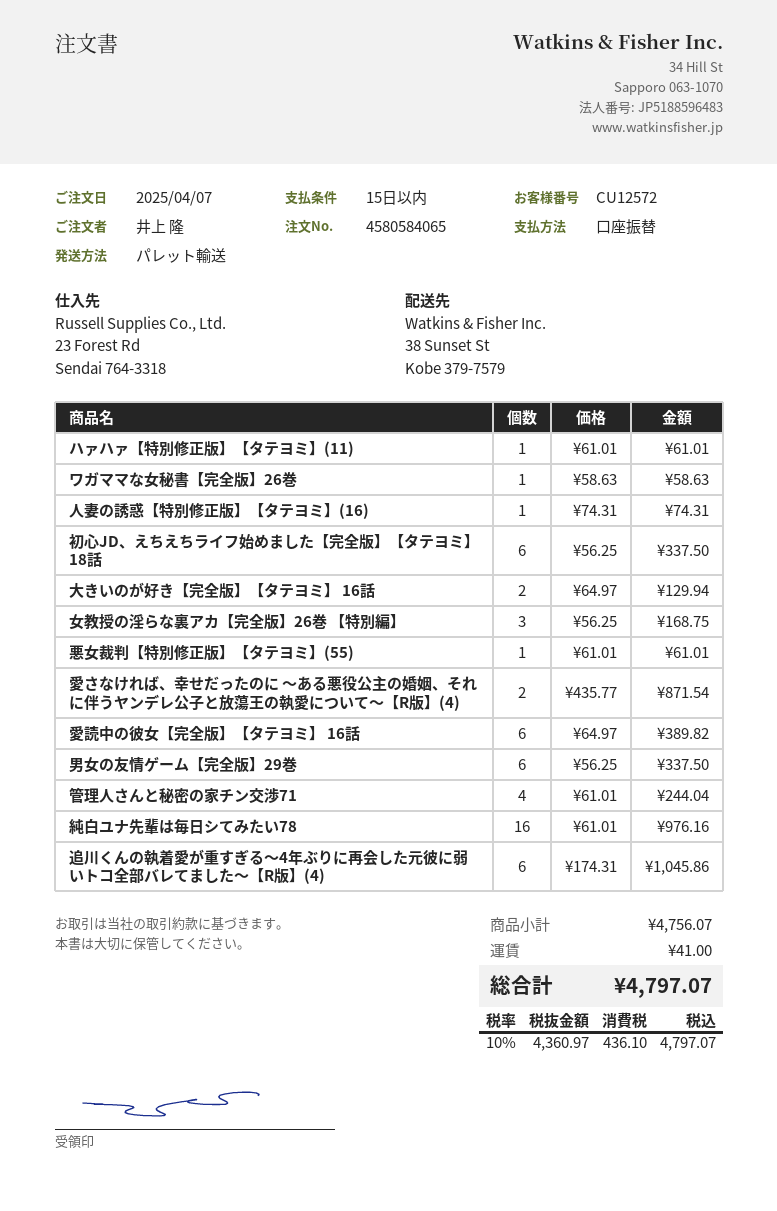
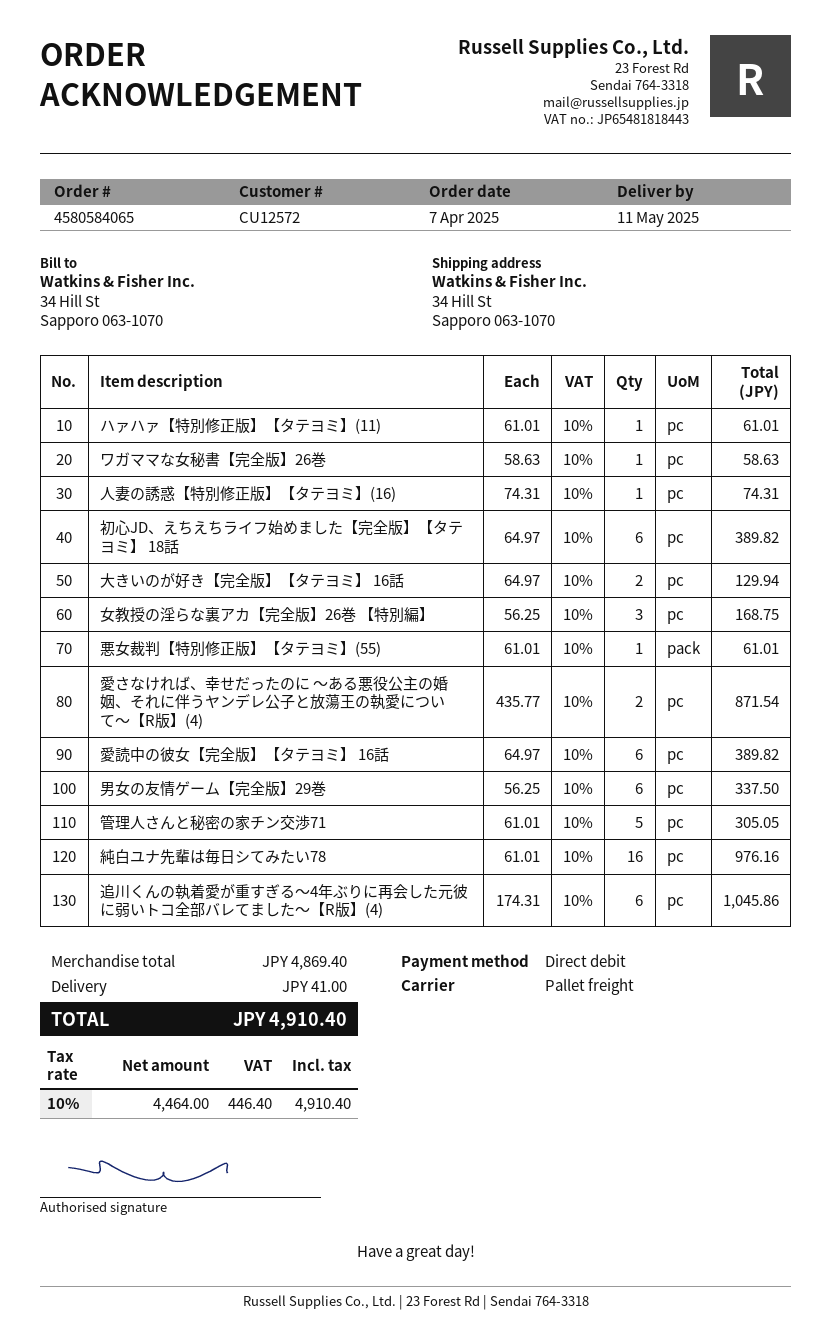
ship to: 38 Sunset St, Kobe 379-7579 -> 34 Hill St, Sapporo 063-1070
初心JD、えちえちライフ始めました【完全版】【タテヨミ】 18話: 6 x 56.25 = 337.50 -> 6 x 64.97 = 389.82
管理人さんと秘密の家チン交渉71: 4 x 61.01 = 244.04 -> 5 x 61.01 = 305.05
subtotal: 4756.07 -> 4869.40
net: 4360.97 -> 4464.00
tax: 10% = 436.10 -> 10% = 446.40
total: 4797.07 -> 4910.40

